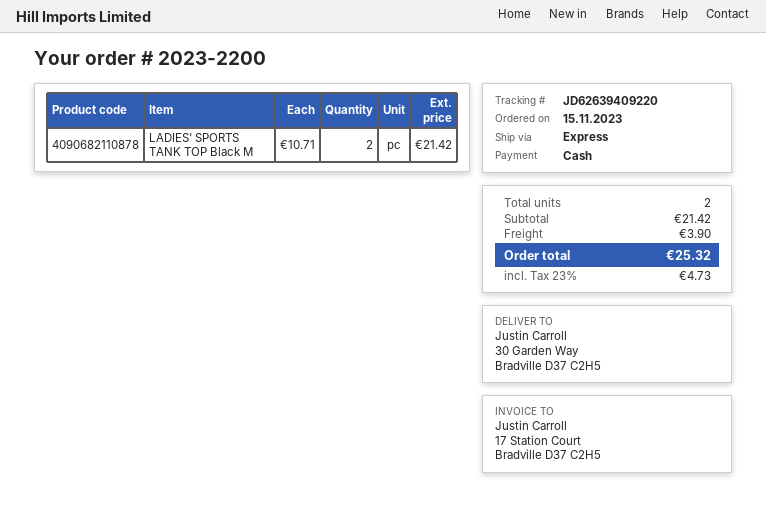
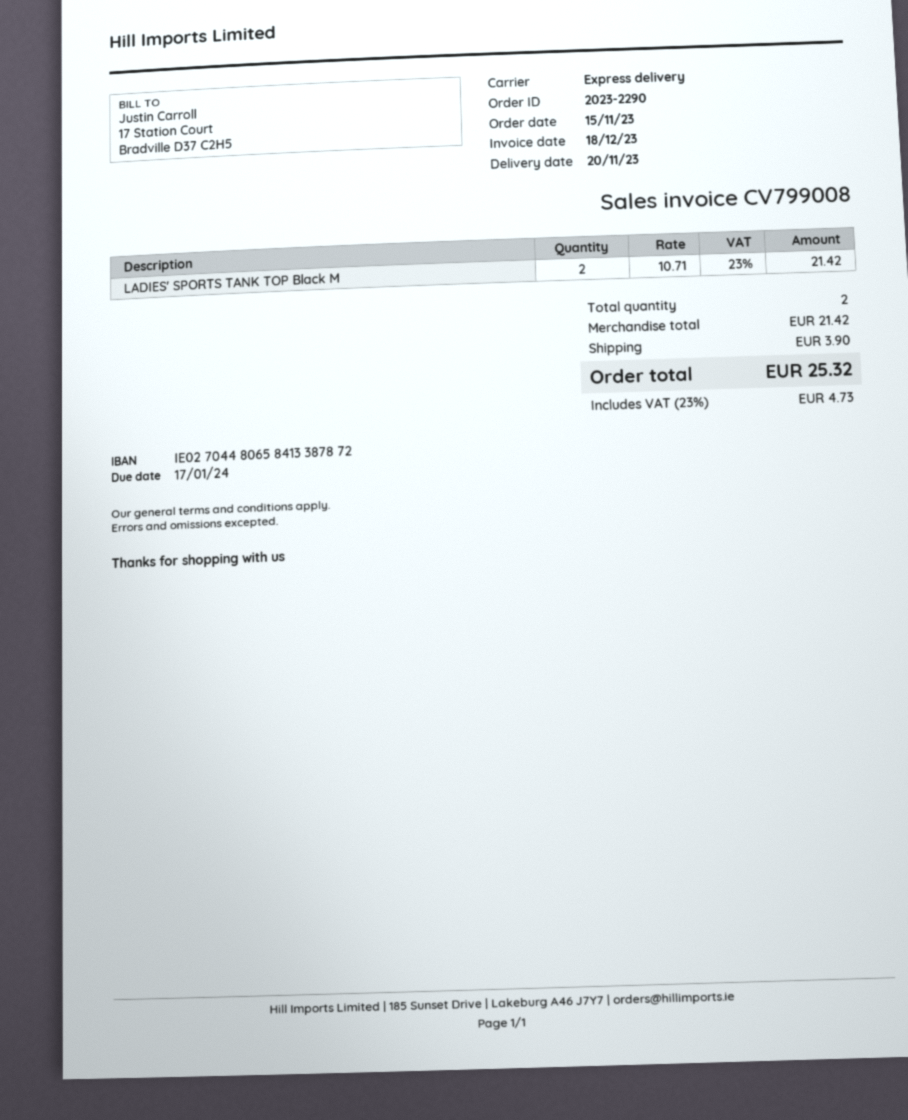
order number: 2023-2200 -> 2023-2290

